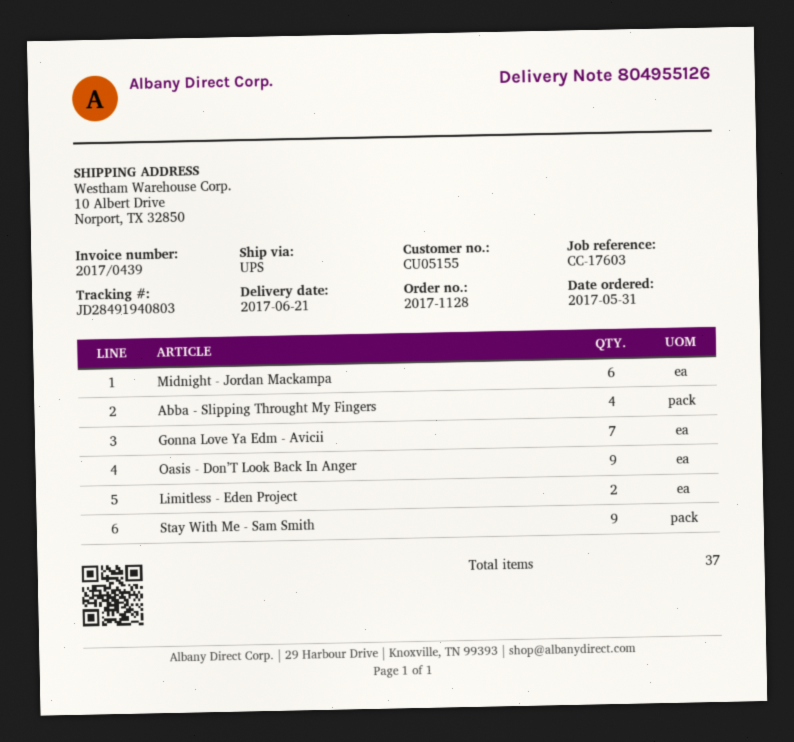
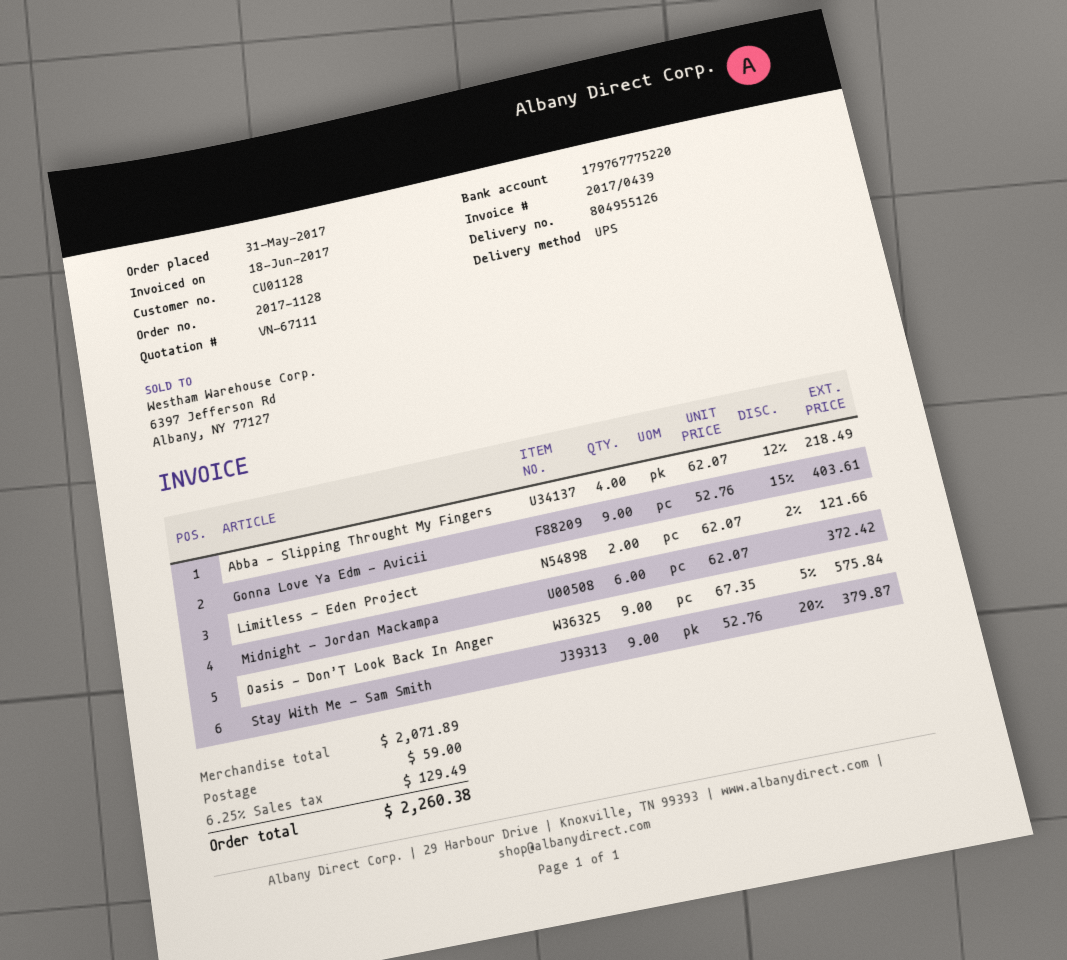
customer number: CU05155 -> CU01128
Gonna Love Ya Edm - Avicii: 7 -> 9

